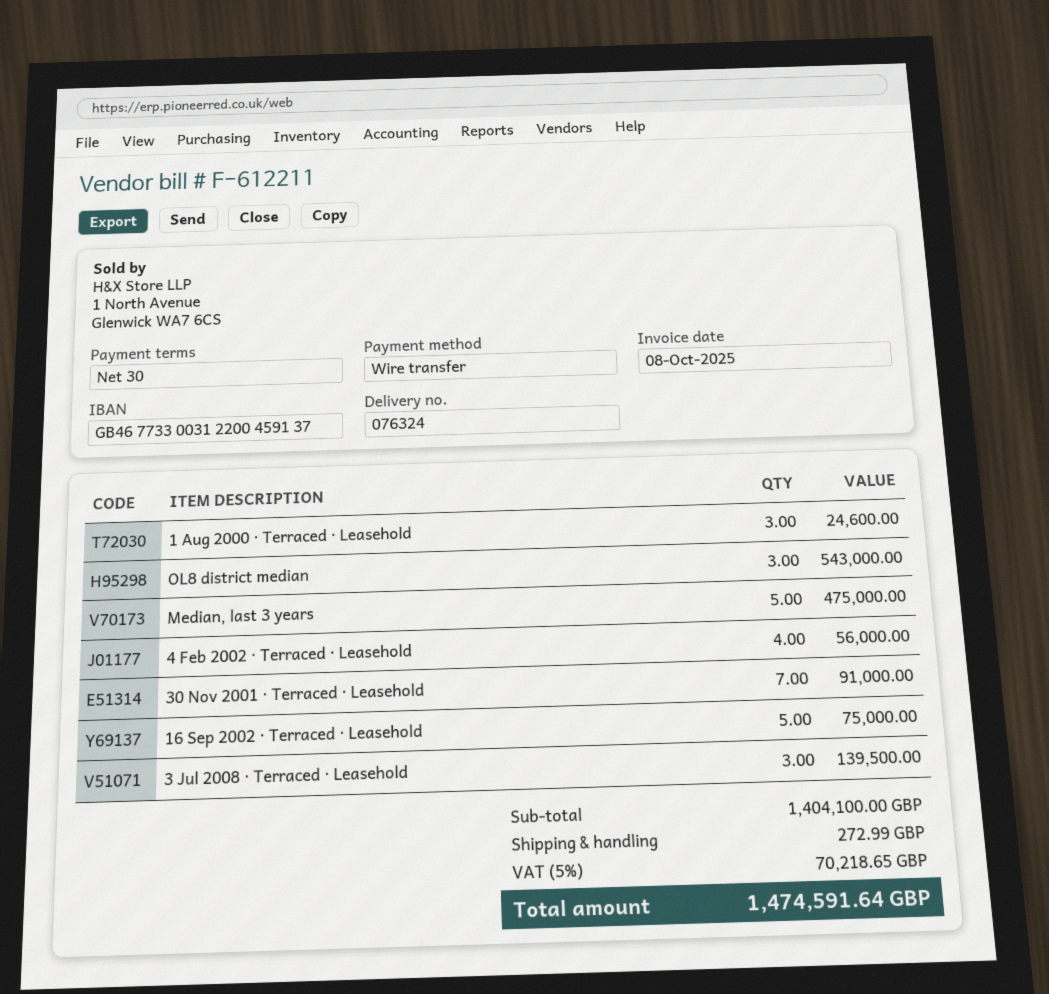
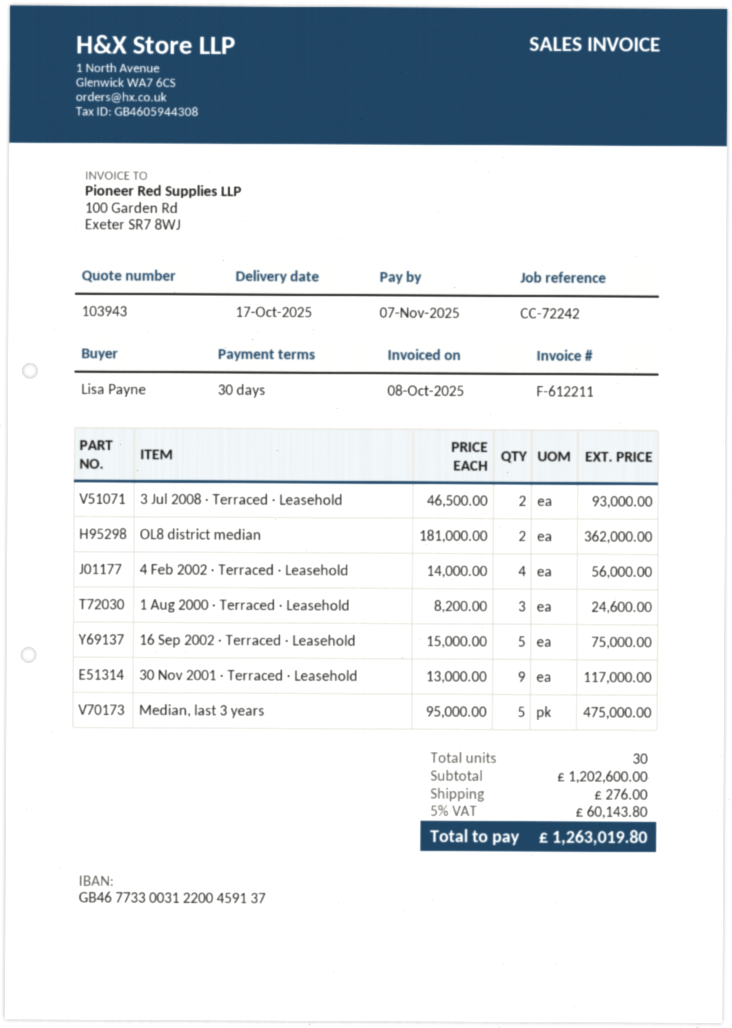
OL8 district median: 3 for 543000.00 -> 2 for 362000.00
30 Nov 2001 · Terraced · Leasehold: 7 for 91000.00 -> 9 for 117000.00
3 Jul 2008 · Terraced · Leasehold: 3 for 139500.00 -> 2 for 93000.00
subtotal: 1404100.00 -> 1202600.00
shipping: 272.99 -> 276.00
tax: 5% = 70218.65 -> 5% = 60143.80
total: 1474591.64 -> 1263019.80

